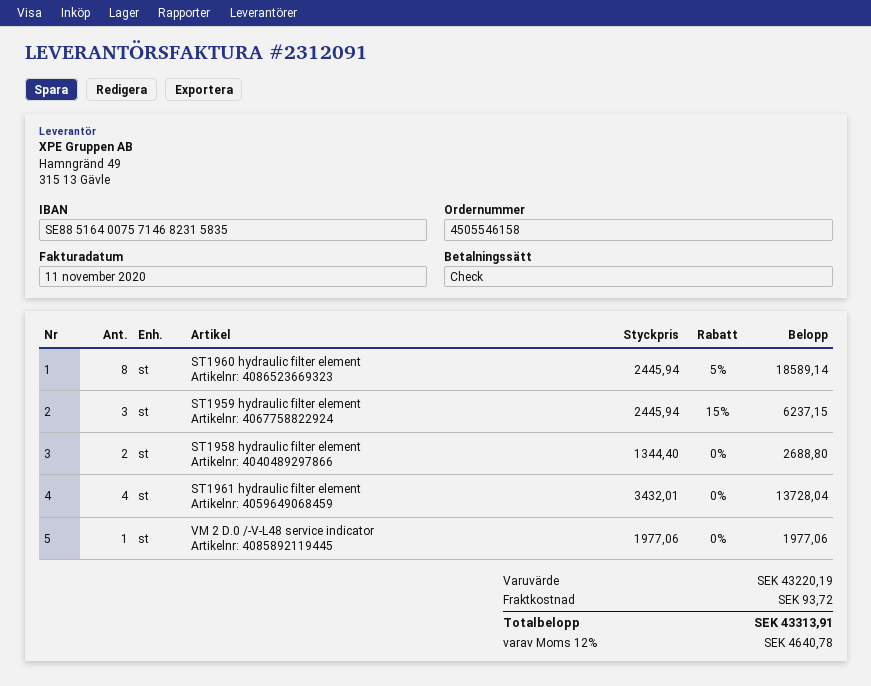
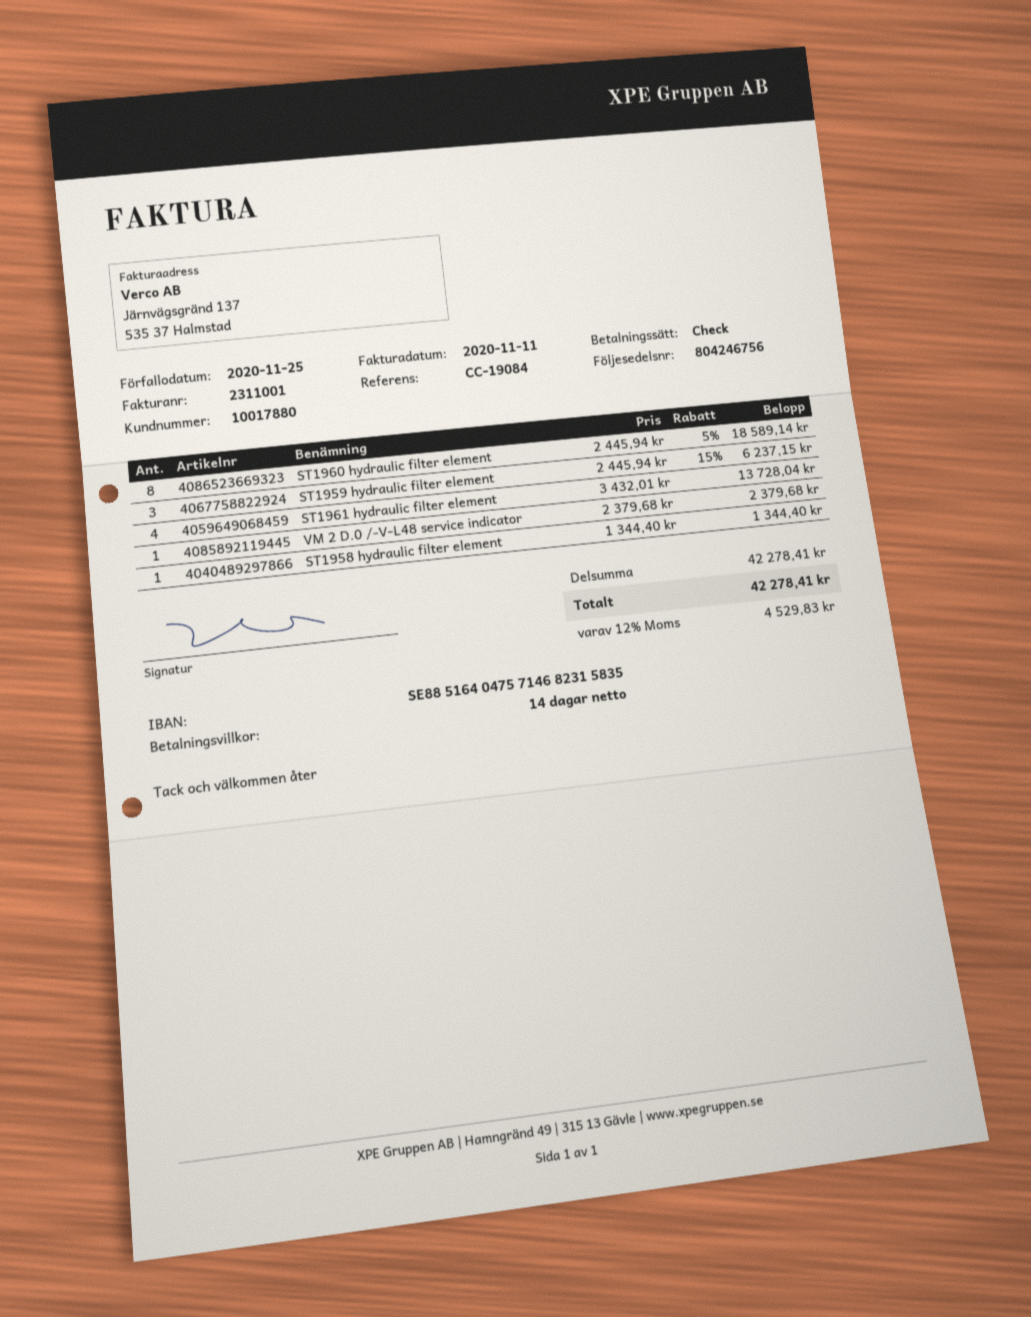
invoice number: 2312091 -> 2311001
bank account: SE8851640075714682315835 -> SE8851640475714682315835
ST1958 hydraulic filter element: 2 x 1344.40 = 2688.80 -> 1 x 1344.40 = 1344.40
VM 2 D.0 /-V-L48 service indicator: 1 x 1977.06 = 1977.06 -> 1 x 2379.68 = 2379.68
subtotal: 43220.19 -> 42278.41
shipping: 93.72 -> none
tax: 12% = 4640.78 -> 12% = 4529.83
total: 43313.91 -> 42278.41

